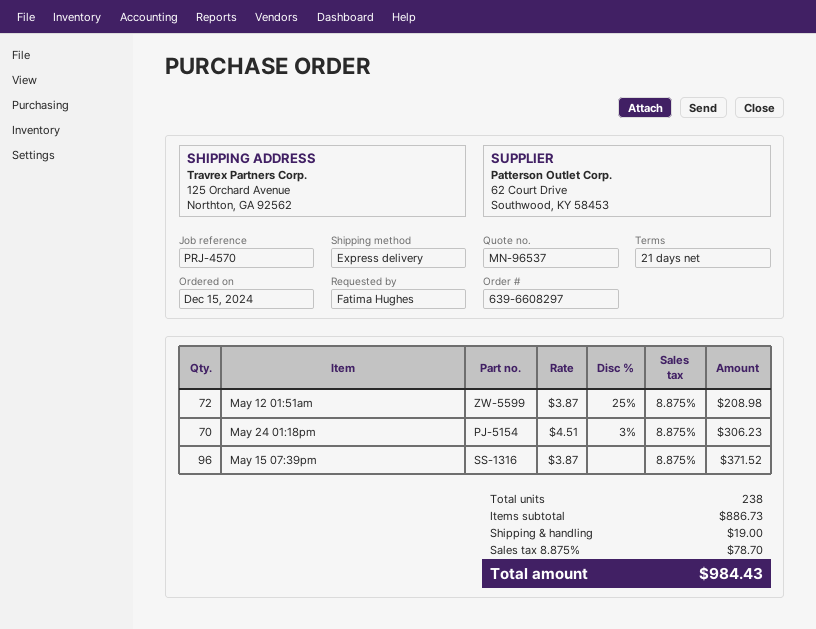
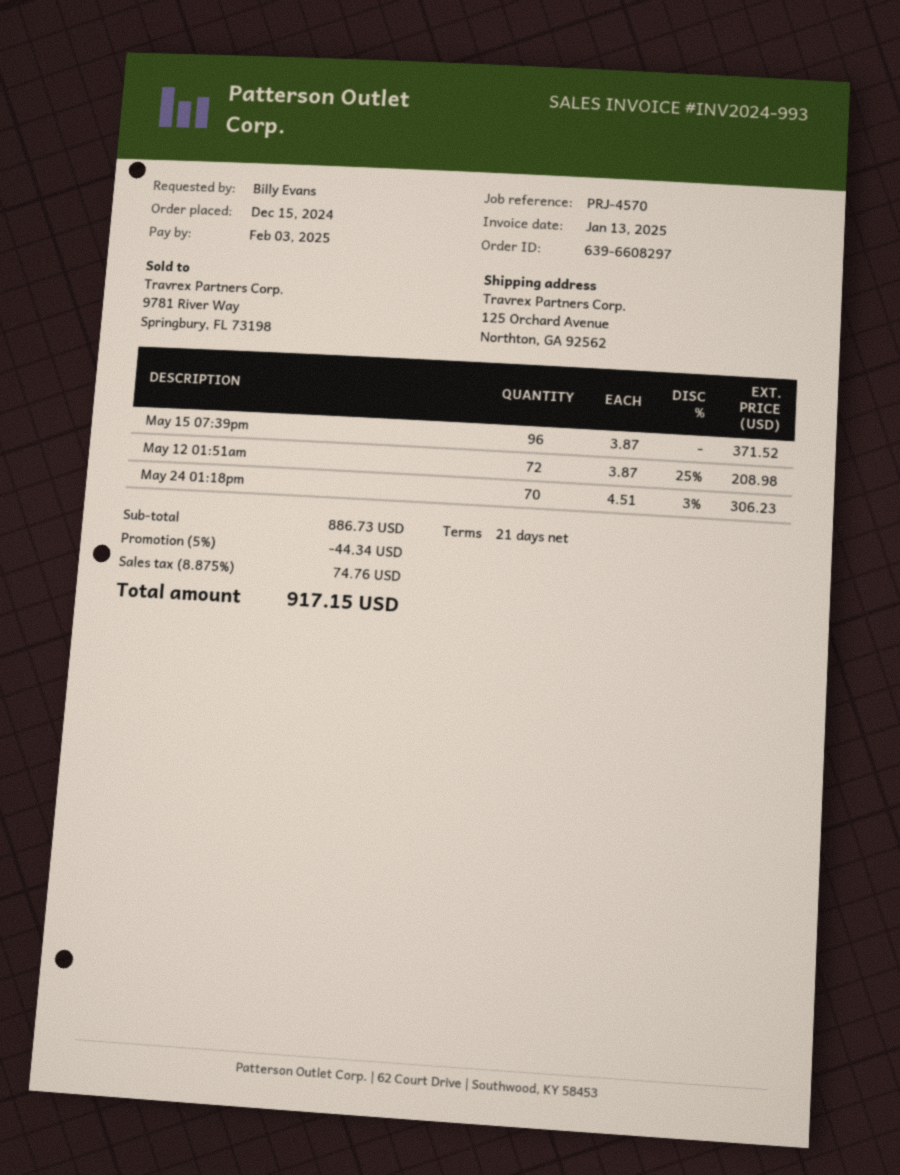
ordered by: Fatima Hughes -> Billy Evans
discount: none -> 5% = 44.34
shipping: 19.00 -> none
tax: 8.875% = 78.70 -> 8.875% = 74.76
total: 984.43 -> 917.15

